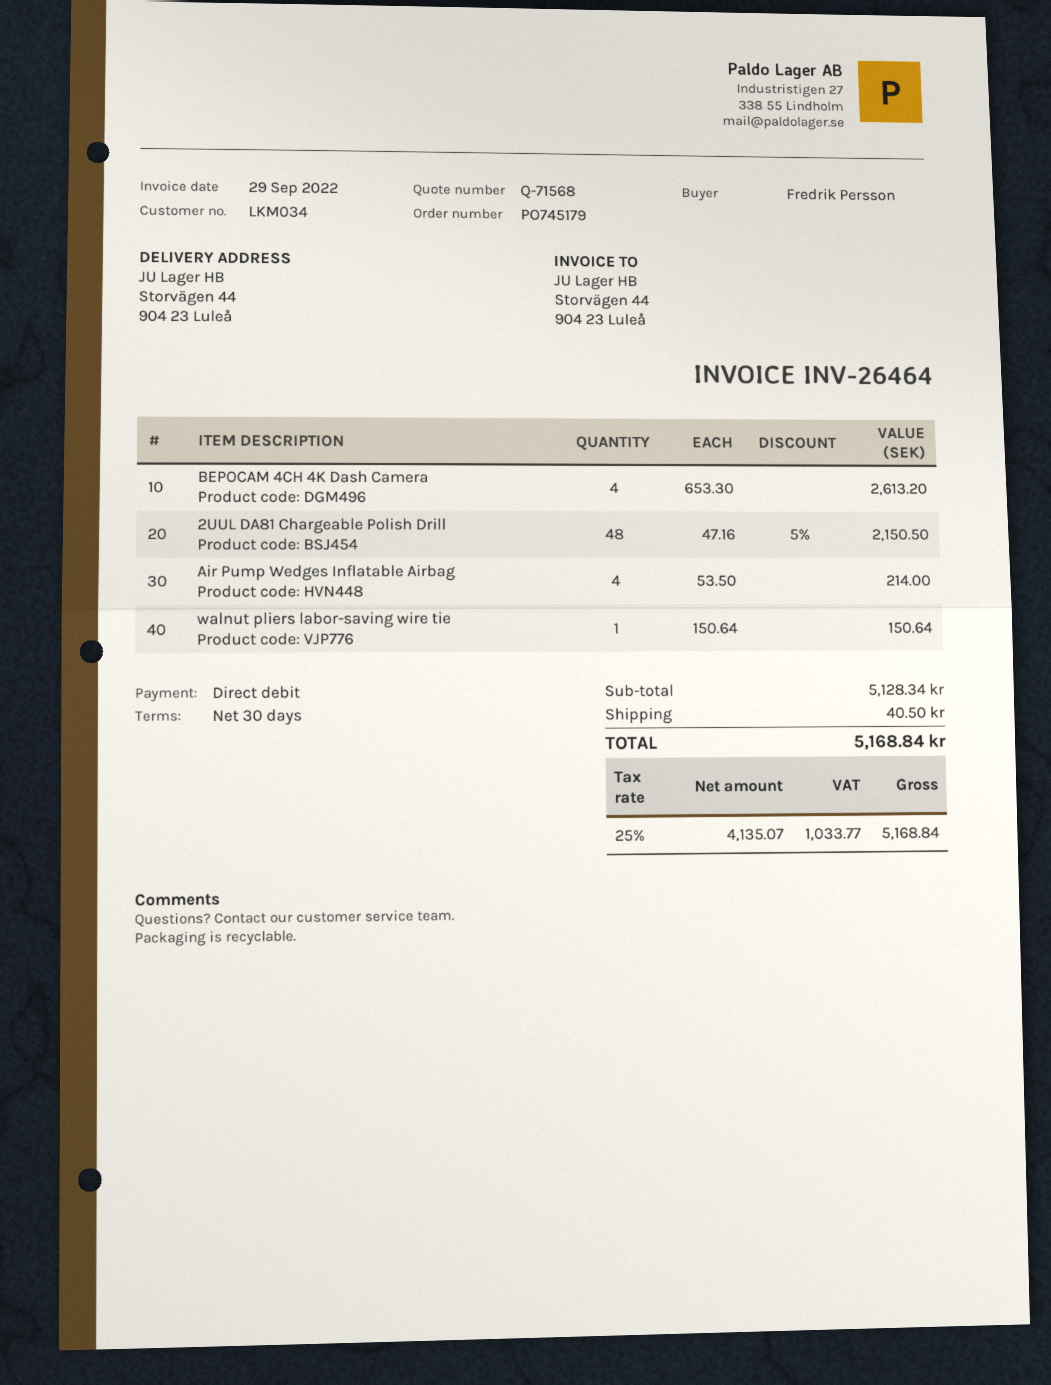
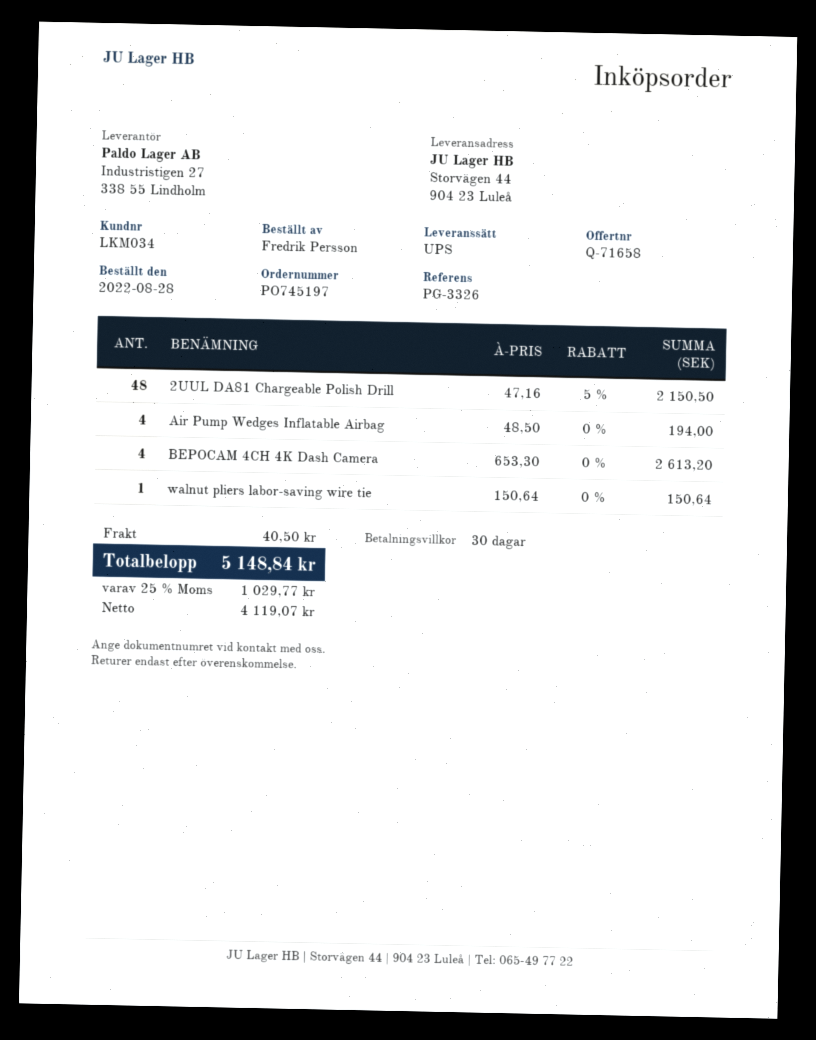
quote number: Q-71568 -> Q-71658
order number: PO745179 -> PO745197
Air Pump Wedges Inflatable Airbag: 4 x 53.50 = 214.00 -> 4 x 48.50 = 194.00
net: 4135.07 -> 4119.07
tax: 25% = 1033.77 -> 25% = 1029.77
total: 5168.84 -> 5148.84

